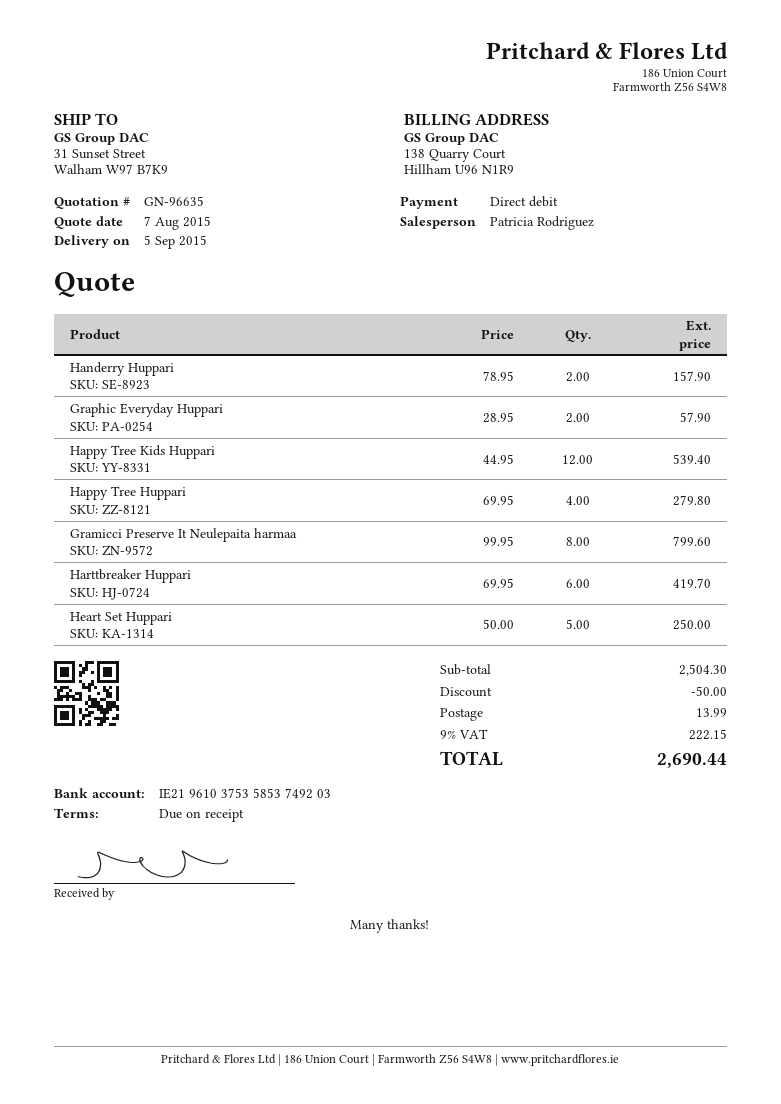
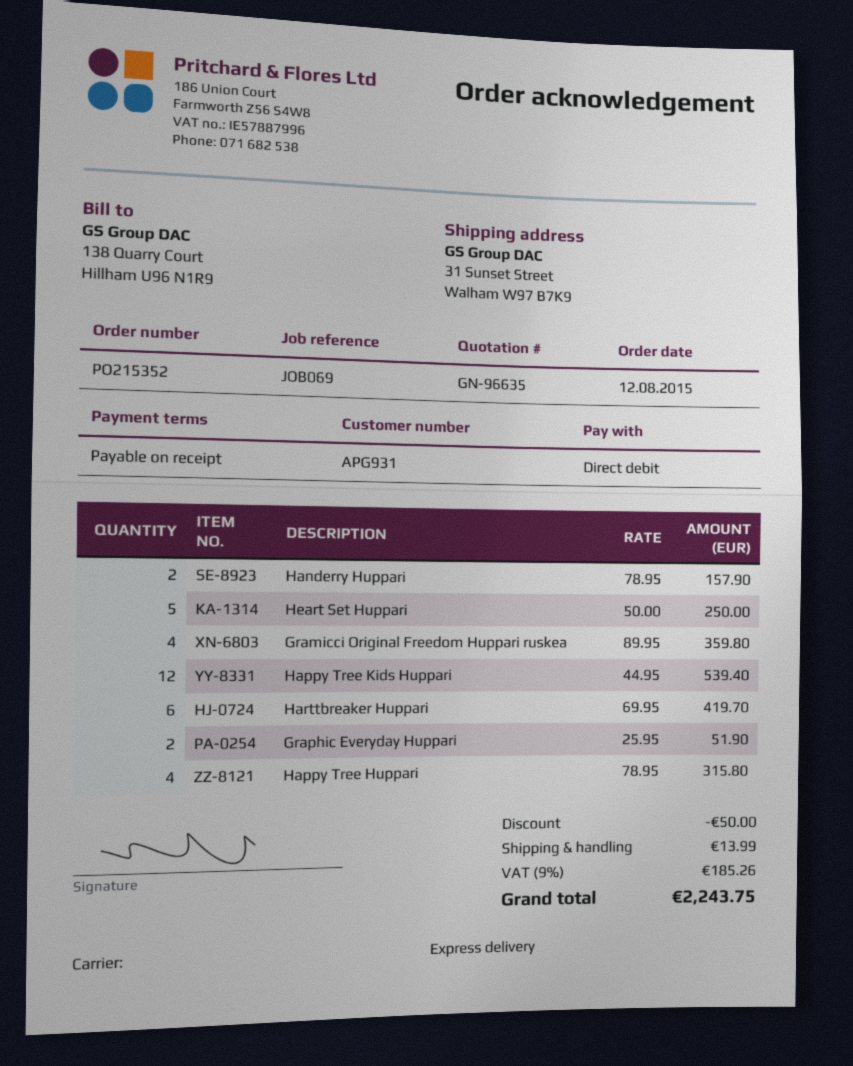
Graphic Everyday Huppari: 2 x 28.95 = 57.90 -> 2 x 25.95 = 51.90
Happy Tree Huppari: 4 x 69.95 = 279.80 -> 4 x 78.95 = 315.80
Gramicci Preserve It Neulepaita harmaa: 8 x 99.95 = 799.60 -> none
Gramicci Original Freedom Huppari ruskea: none -> 4 x 89.95 = 359.80
tax: 9% = 222.15 -> 9% = 185.26
total: 2690.44 -> 2243.75

